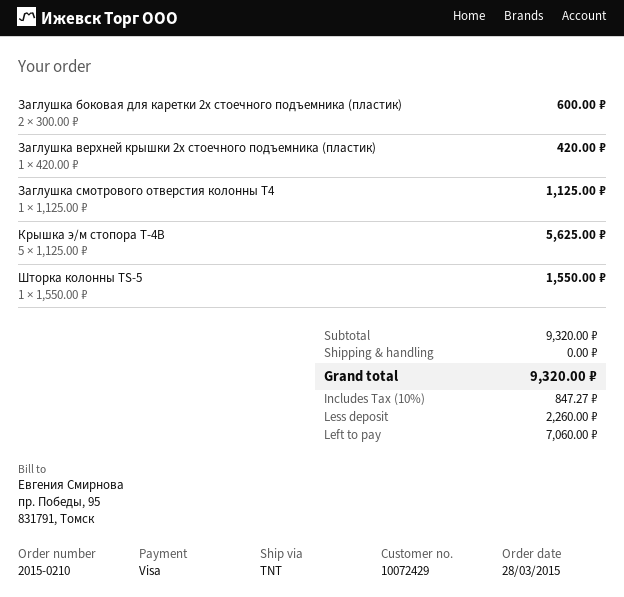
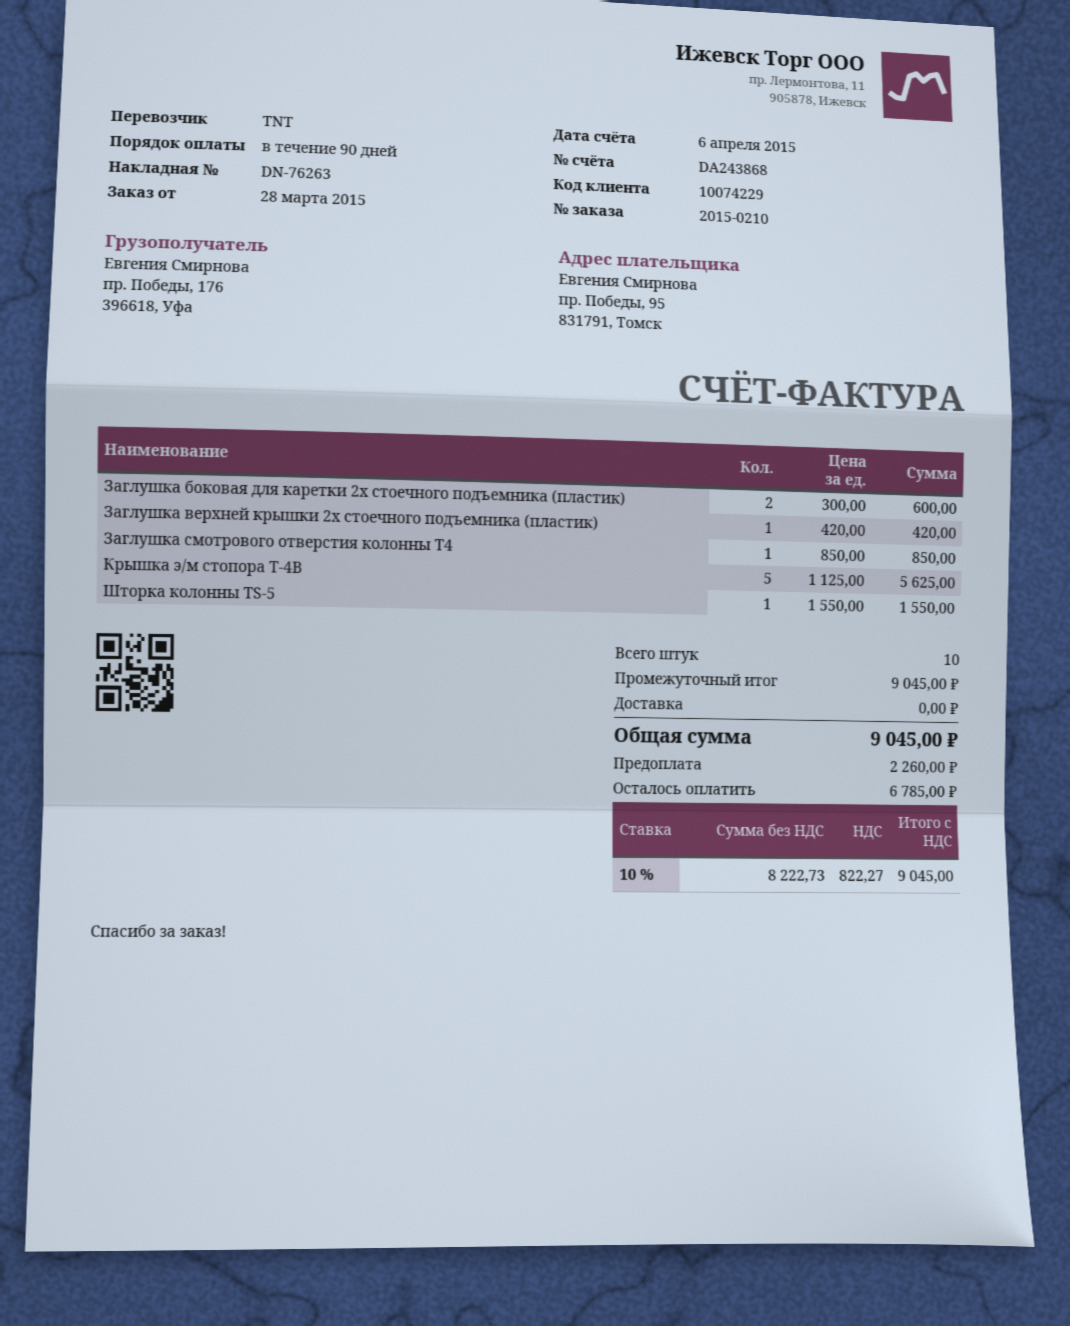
customer number: 10072429 -> 10074229
Заглушка смотрового отверстия колонны Т4: 1 x 1125.00 = 1125.00 -> 1 x 850.00 = 850.00
subtotal: 9320.00 -> 9045.00
tax: 10% = 847.27 -> 10% = 822.27
total: 9320.00 -> 9045.00
balance: 7060.00 -> 6785.00

